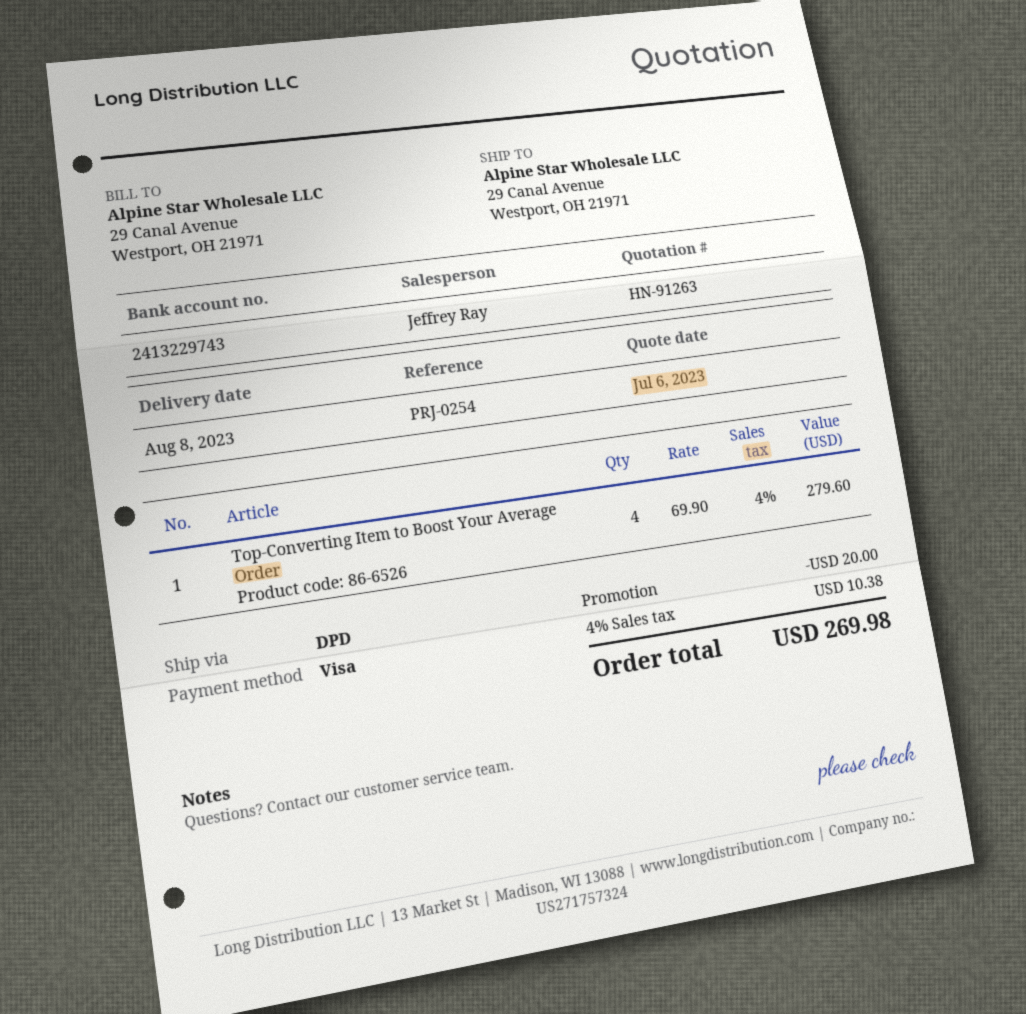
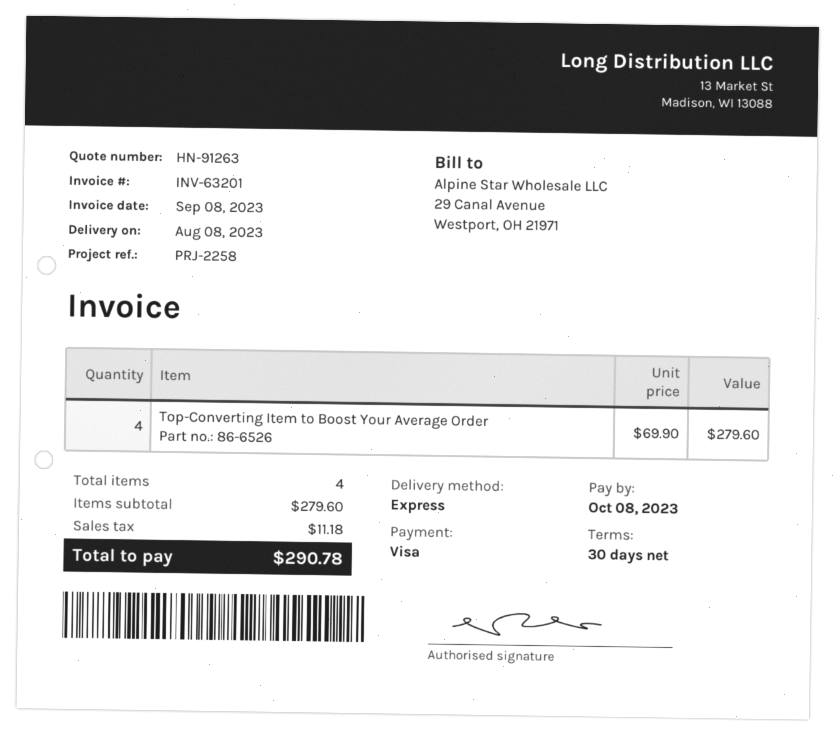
reference: PRJ-0254 -> PRJ-2258
shipping method: DPD -> express
discount: 20.00 -> none
tax: 10.38 -> 11.18
total: 269.98 -> 290.78

